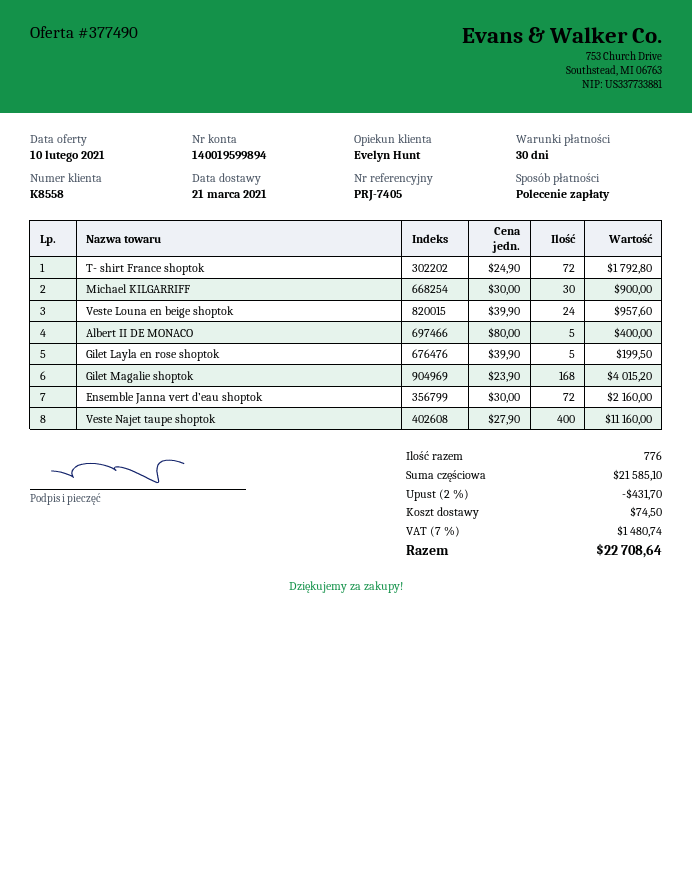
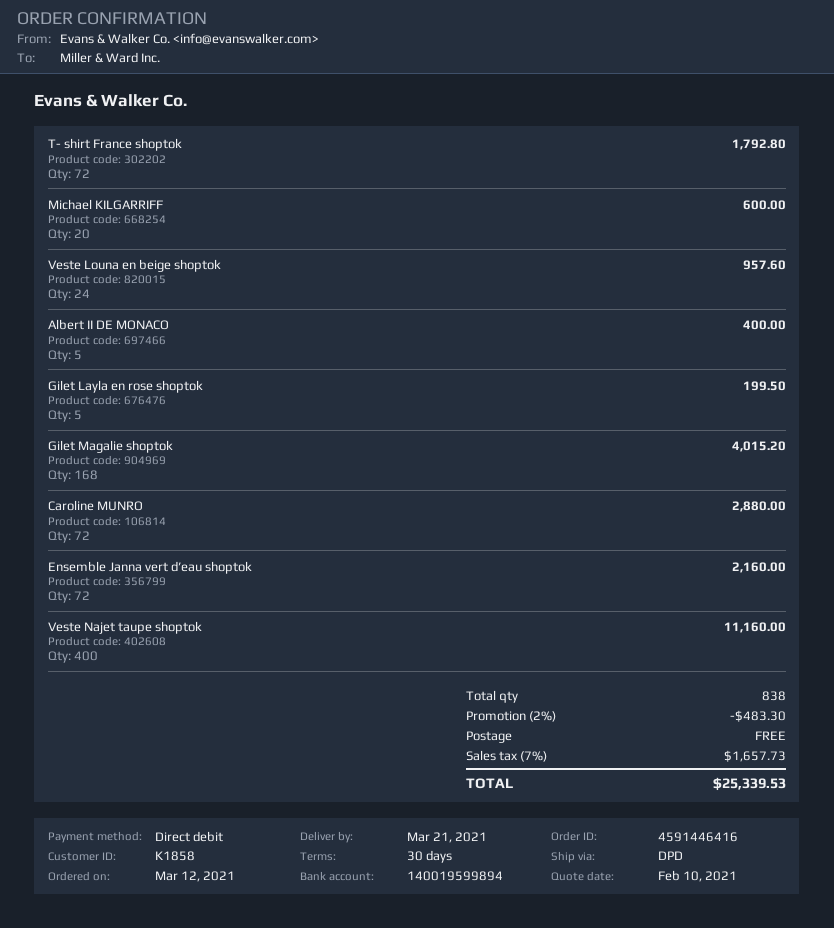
customer number: K8558 -> K1858
Michael KILGARRIFF: 30 for 900.00 -> 20 for 600.00
Caroline MUNRO: none -> 72 for 2880.00
total quantity: 776 -> 838
discount: 2% = 431.70 -> 2% = 483.30
shipping: 74.50 -> 0.00
tax: 7% = 1480.74 -> 7% = 1657.73
total: 22708.64 -> 25339.53

